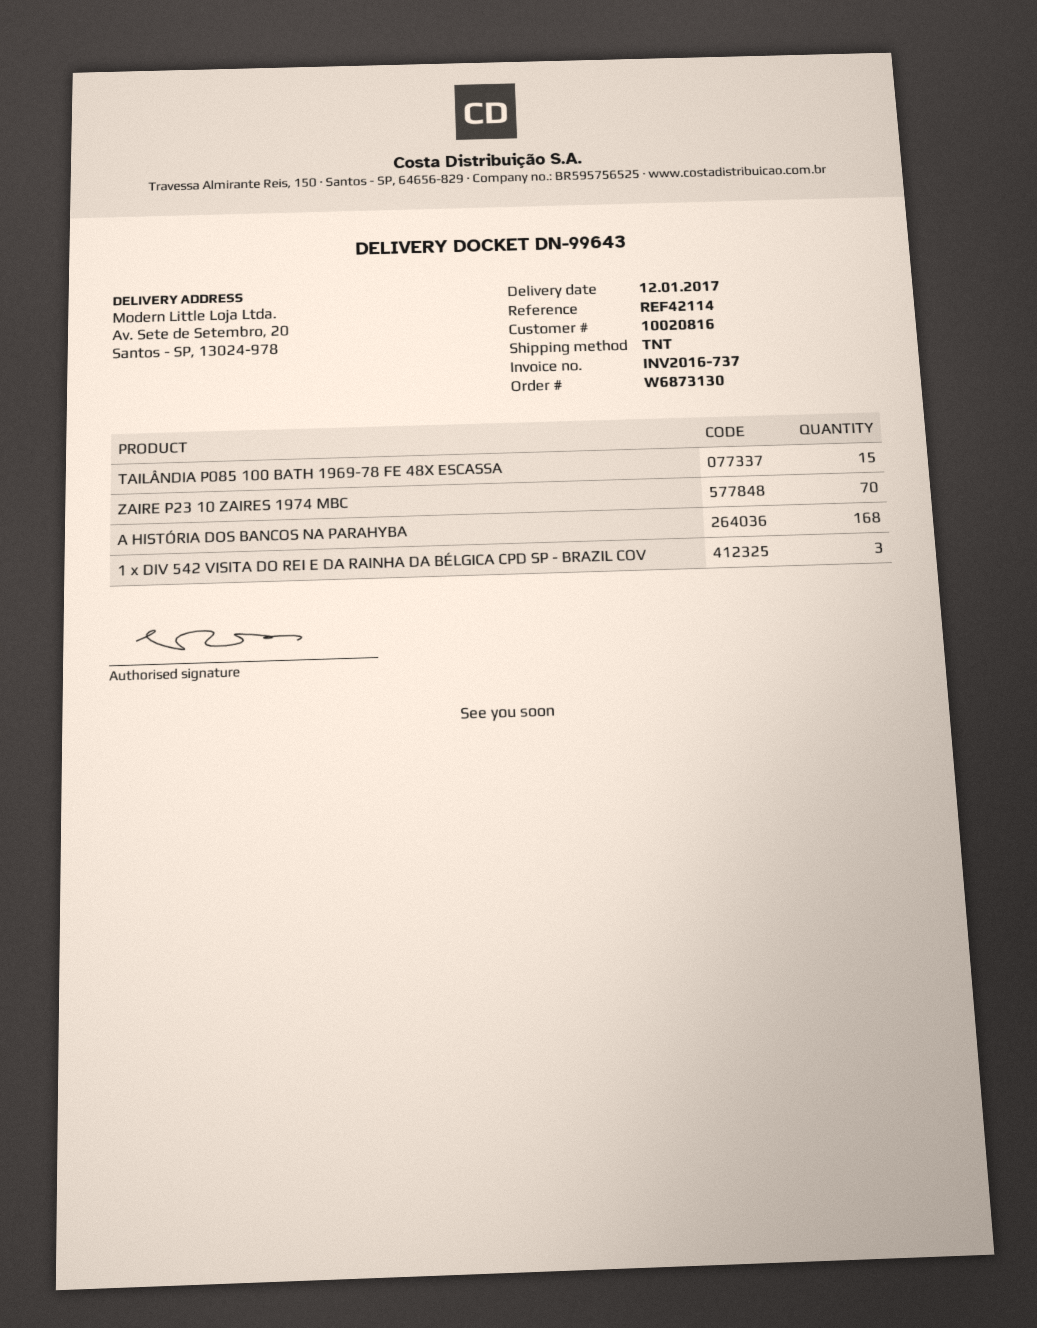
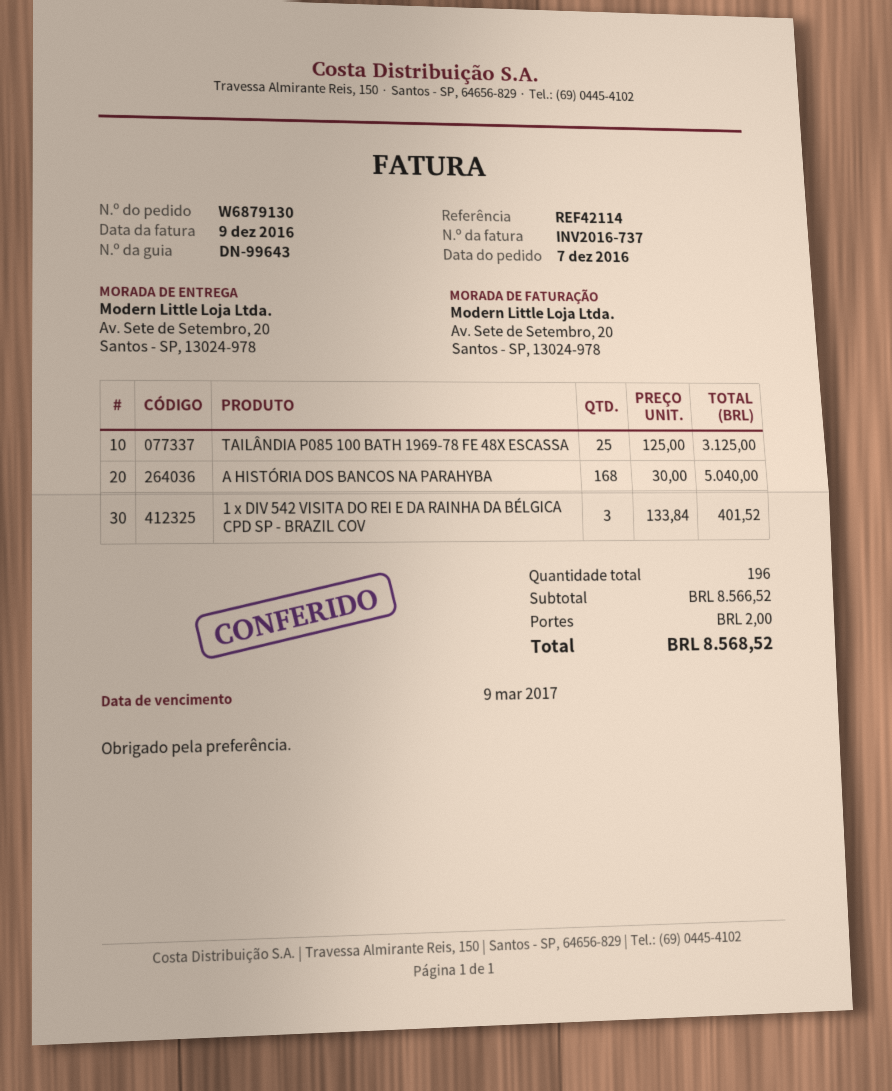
order number: W6873130 -> W6879130
TAILÂNDIA P085 100 BATH 1969-78 FE 48X ESCASSA: 15 -> 25
ZAIRE P23 10 ZAIRES 1974 MBC: 70 -> none

